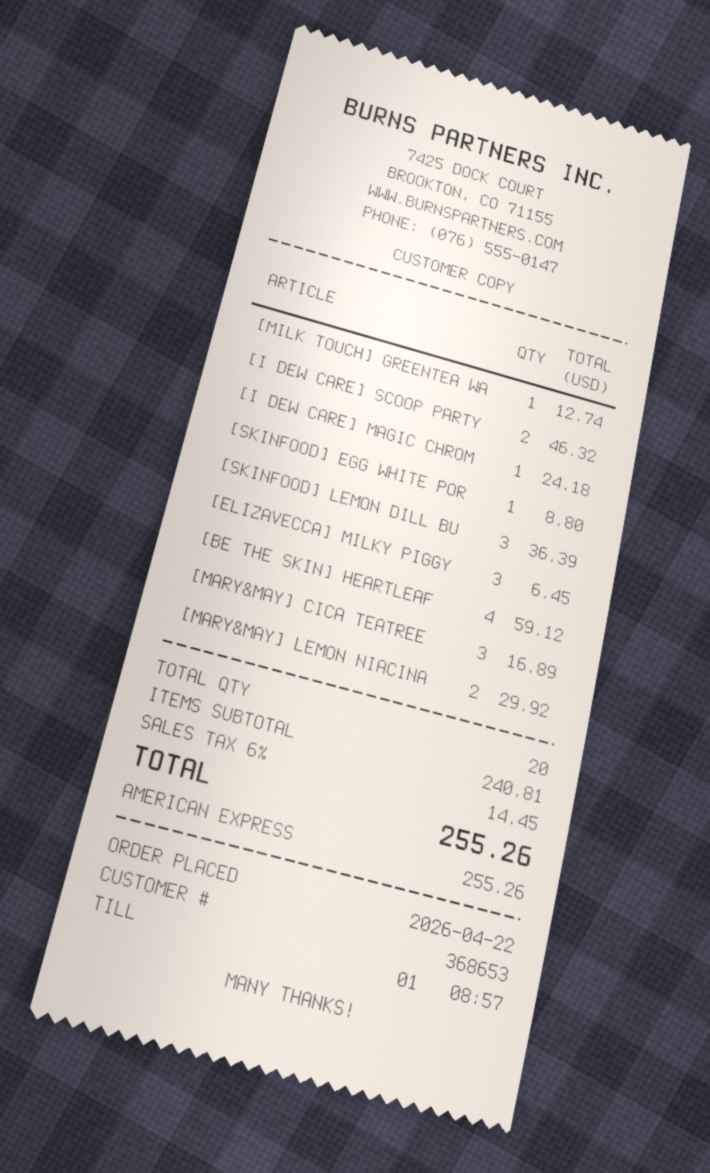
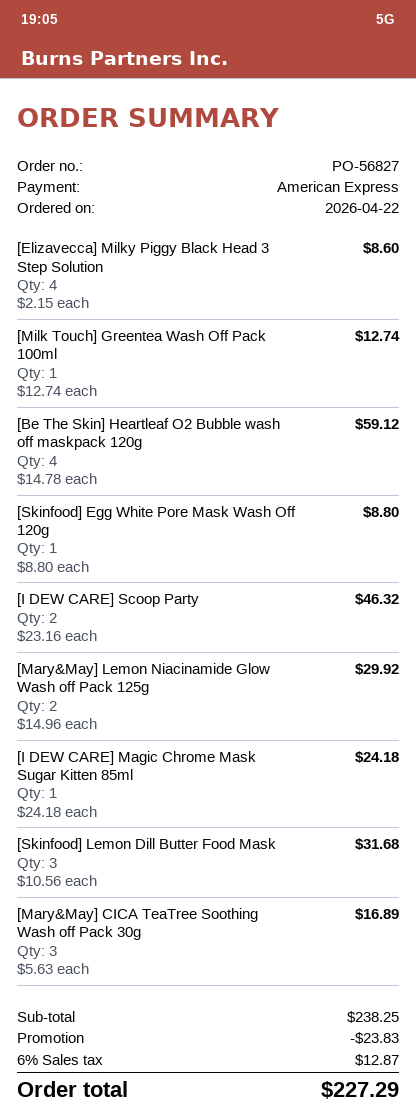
[SKINFOOD] LEMON DILL BU: 3 for 36.39 -> 3 for 31.68
[ELIZAVECCA] MILKY PIGGY: 3 for 6.45 -> 4 for 8.60
subtotal: 240.81 -> 238.25
discount: none -> 23.83
tax: 6% = 14.45 -> 6% = 12.87
total: 255.26 -> 227.29

